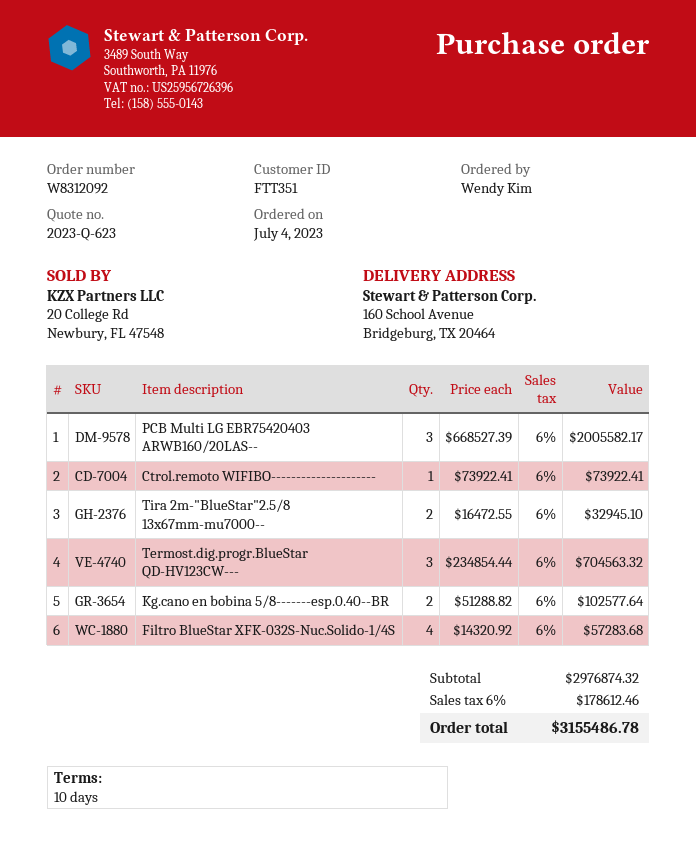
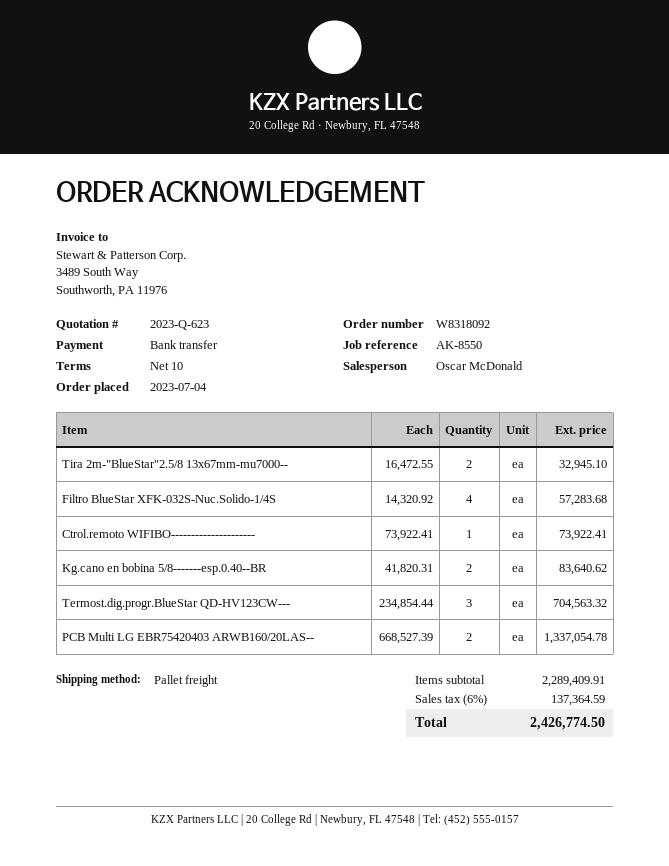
order number: W8312092 -> W8318092
PCB Multi LG EBR75420403 ARWB160/20LAS--: 3 x 668527.39 = 2005582.17 -> 2 x 668527.39 = 1337054.78
Kg.cano en bobina 5/8-------esp.0.40--BR: 2 x 51288.82 = 102577.64 -> 2 x 41820.31 = 83640.62
subtotal: 2976874.32 -> 2289409.91
tax: 6% = 178612.46 -> 6% = 137364.59
total: 3155486.78 -> 2426774.50

